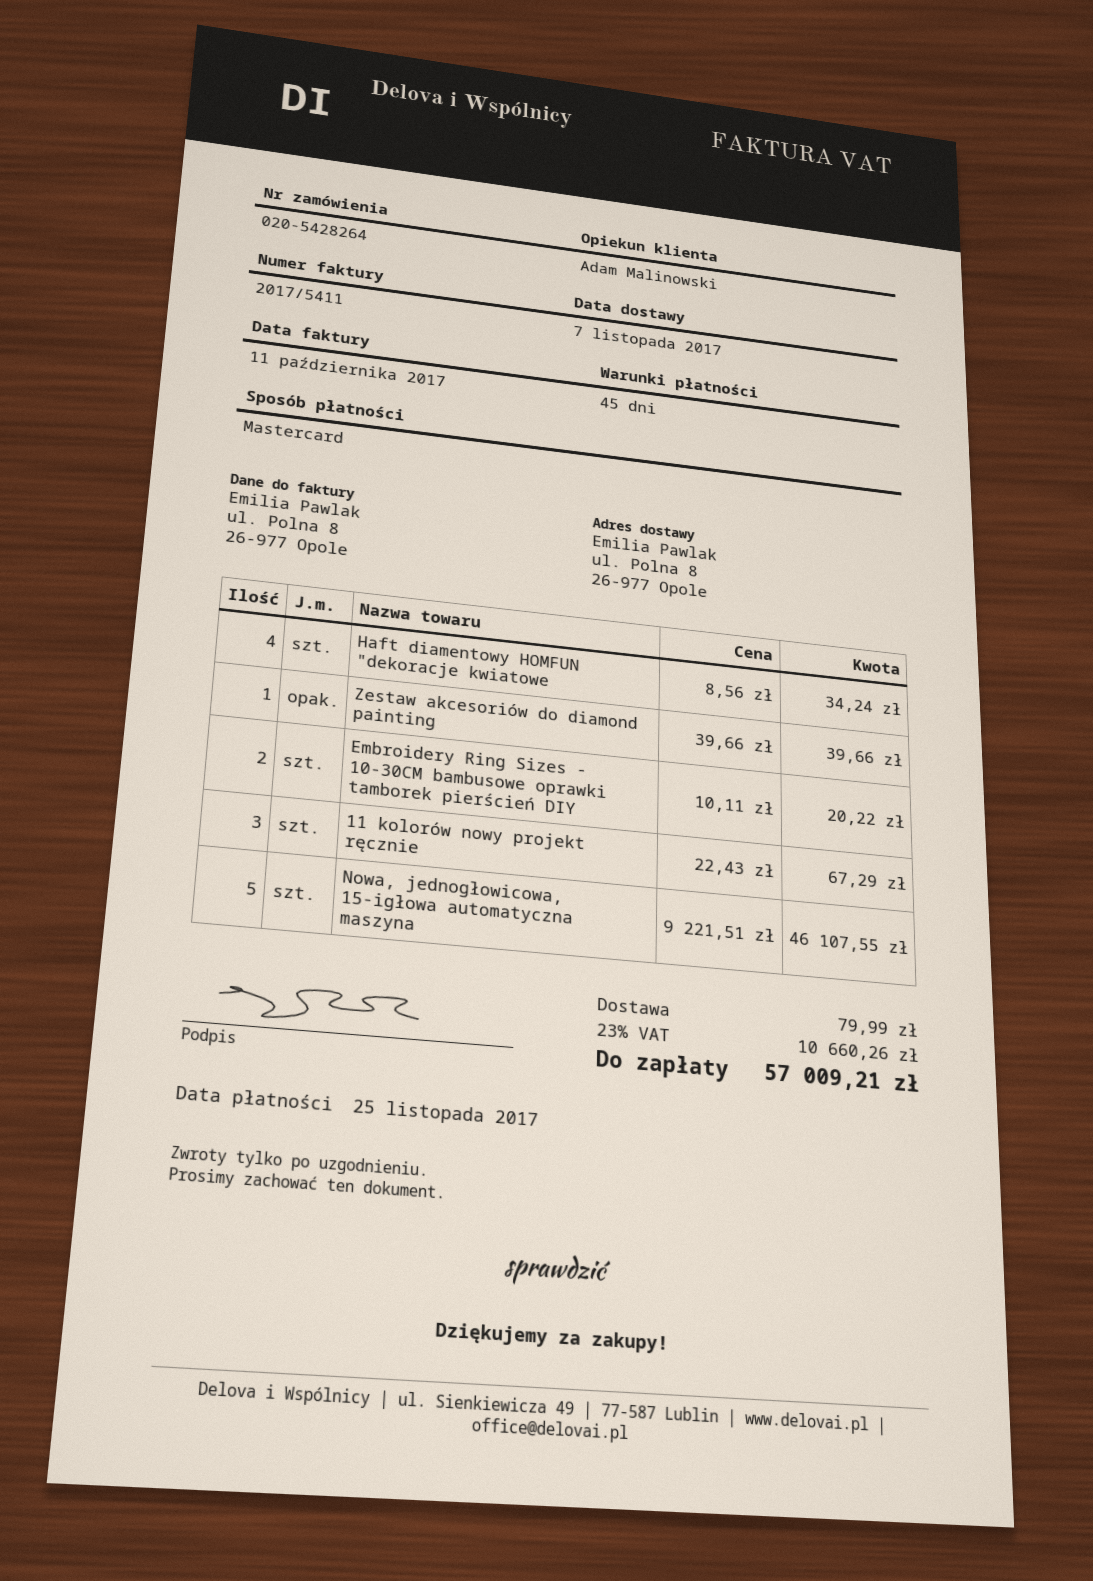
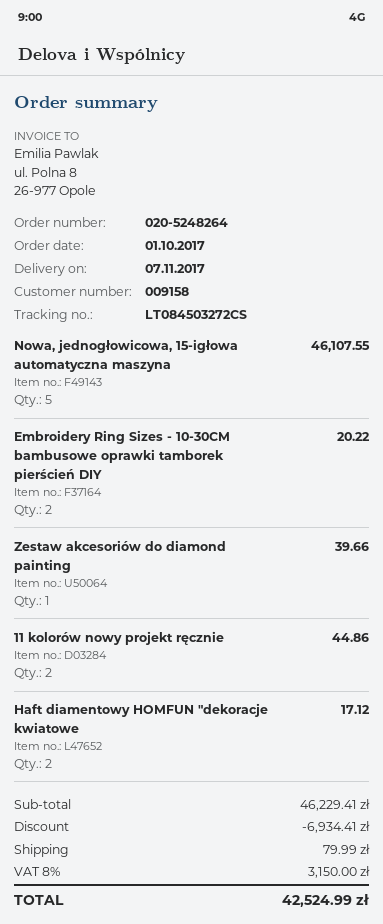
order number: 020-5428264 -> 020-5248264
Haft diamentowy HOMFUN "dekoracje kwiatowe: 4 for 34.24 -> 2 for 17.12
11 kolorów nowy projekt ręcznie: 3 for 67.29 -> 2 for 44.86
discount: none -> 6934.41
tax: 23% = 10660.26 -> 8% = 3150.00
total: 57009.21 -> 42524.99

